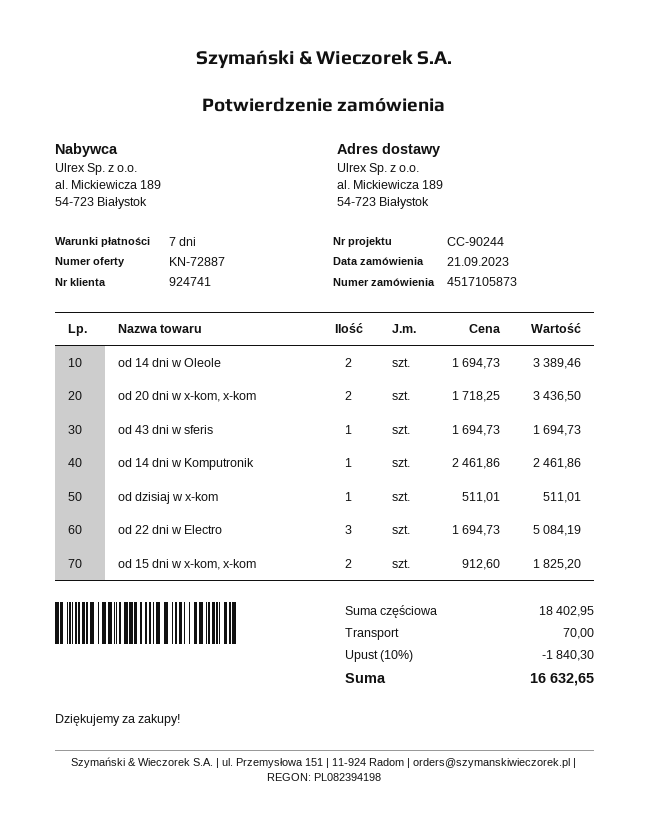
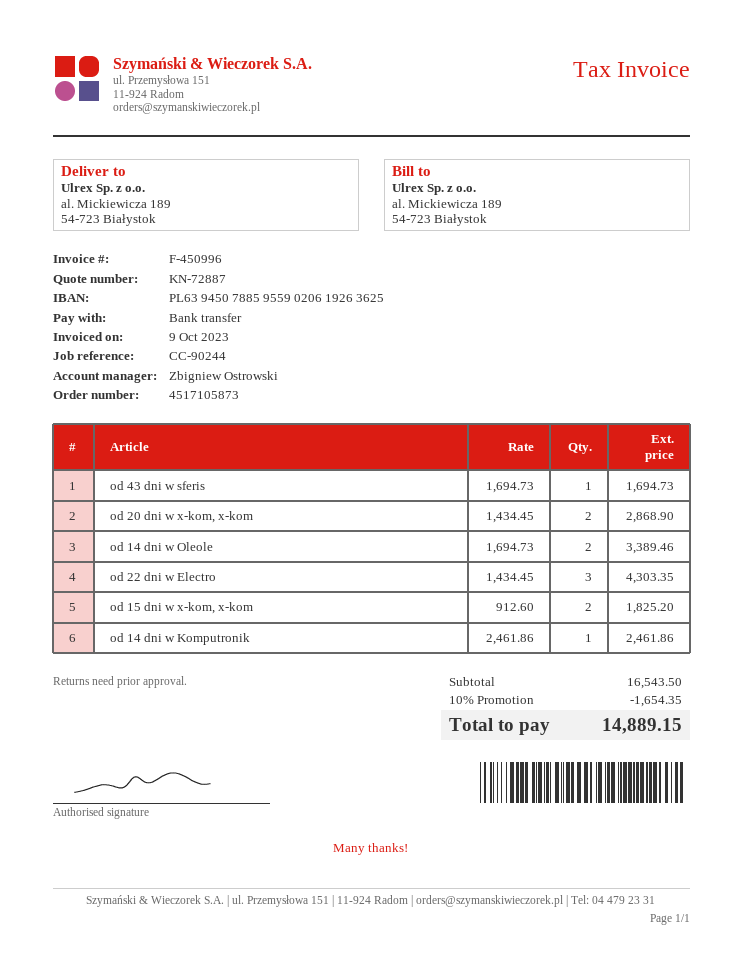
od 20 dni w x-kom, x-kom: 2 x 1718.25 = 3436.50 -> 2 x 1434.45 = 2868.90
od dzisiaj w x-kom: 1 x 511.01 = 511.01 -> none
od 22 dni w Electro: 3 x 1694.73 = 5084.19 -> 3 x 1434.45 = 4303.35
subtotal: 18402.95 -> 16543.50
discount: 10% = 1840.30 -> 10% = 1654.35
shipping: 70.00 -> none
total: 16632.65 -> 14889.15

